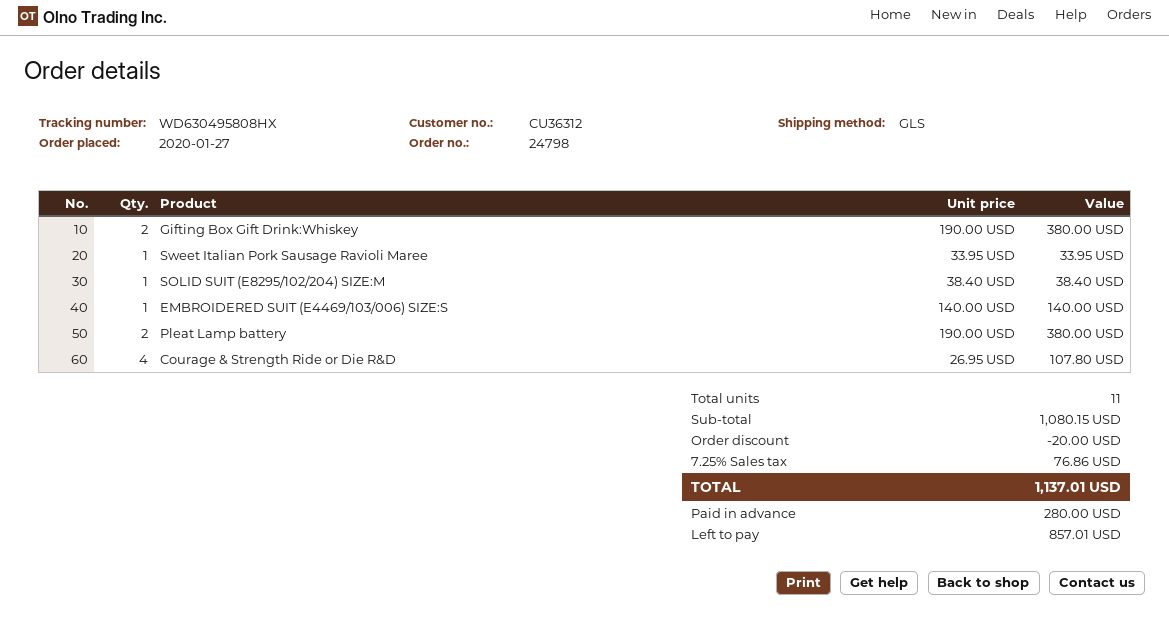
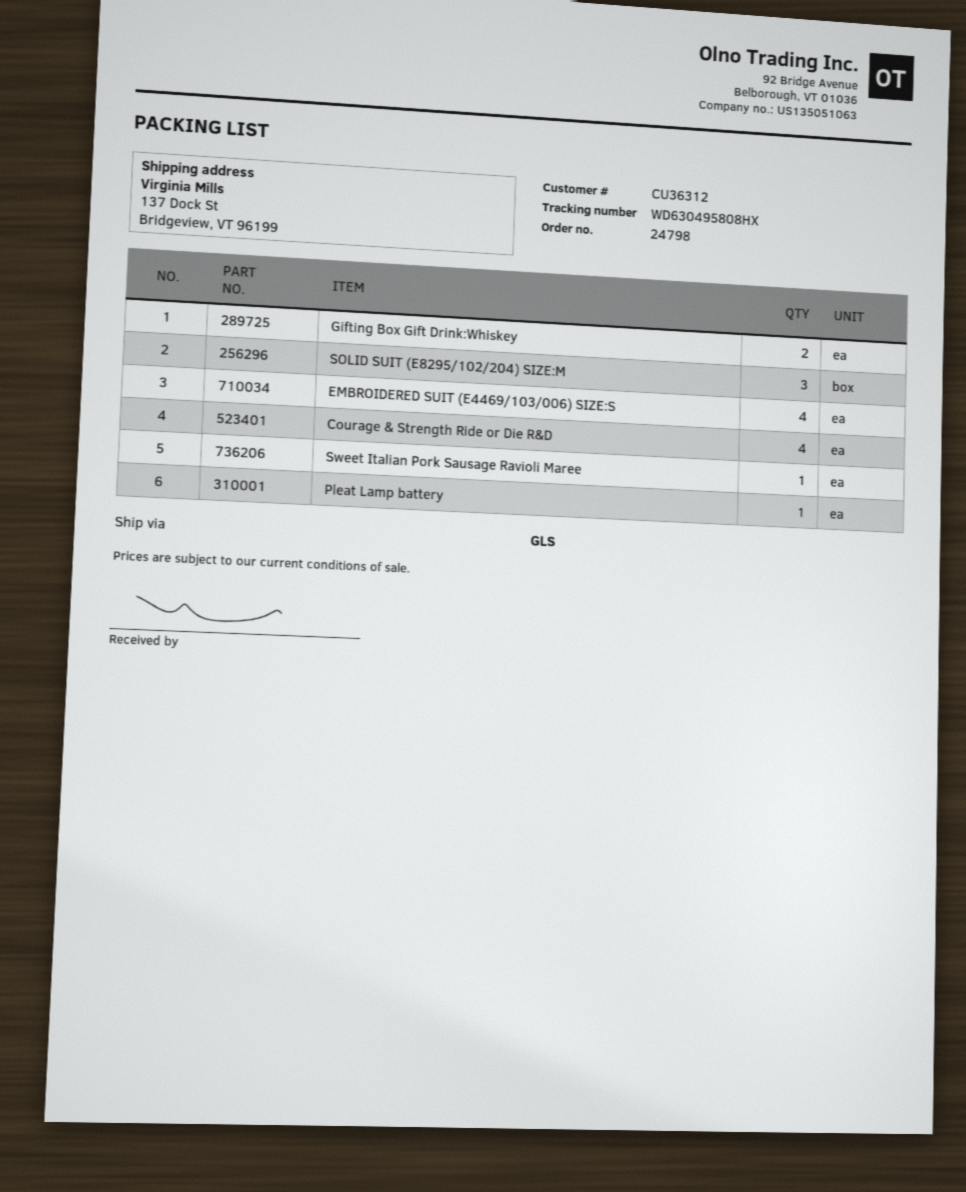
SOLID SUIT (E8295/102/204) SIZE:M: 1 -> 3
EMBROIDERED SUIT (E4469/103/006) SIZE:S: 1 -> 4
Pleat Lamp battery: 2 -> 1

